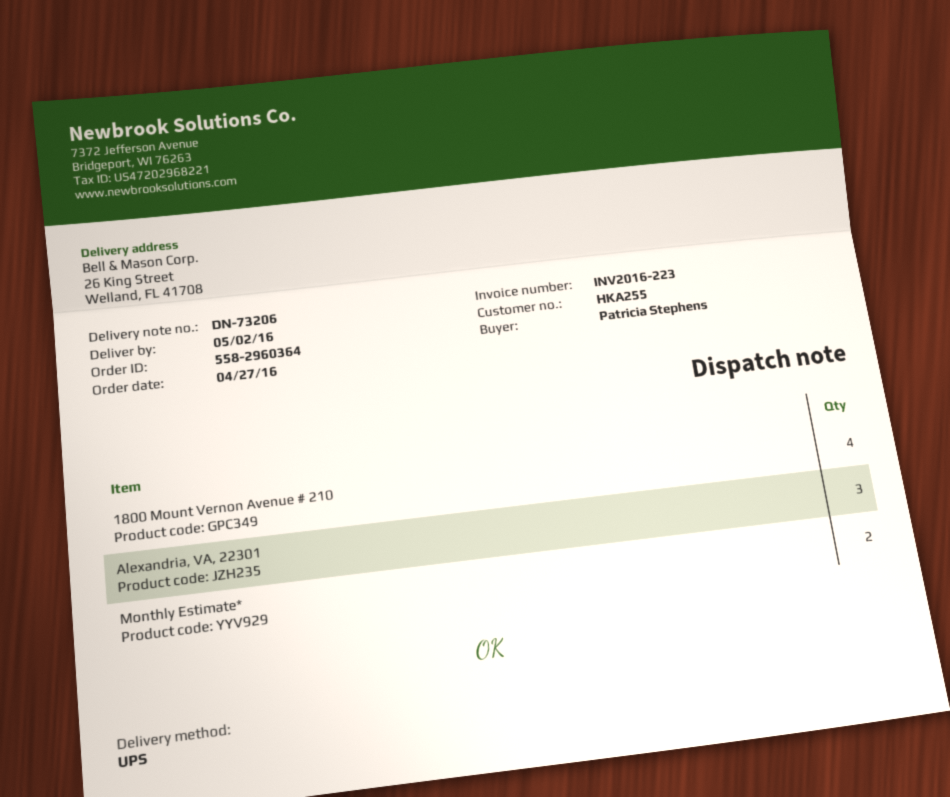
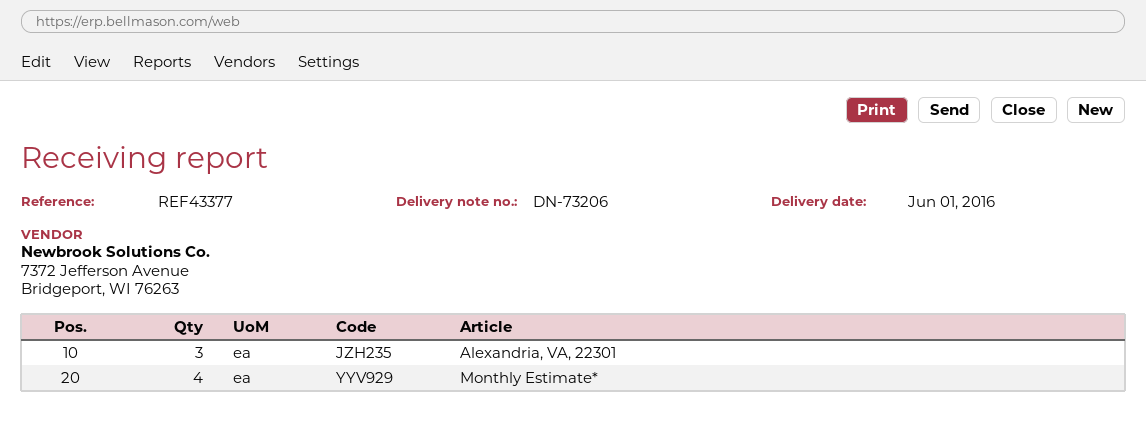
delivery date: 2016-05-02 -> 2016-06-01
1800 Mount Vernon Avenue # 210: 4 -> none
Monthly Estimate*: 2 -> 4

